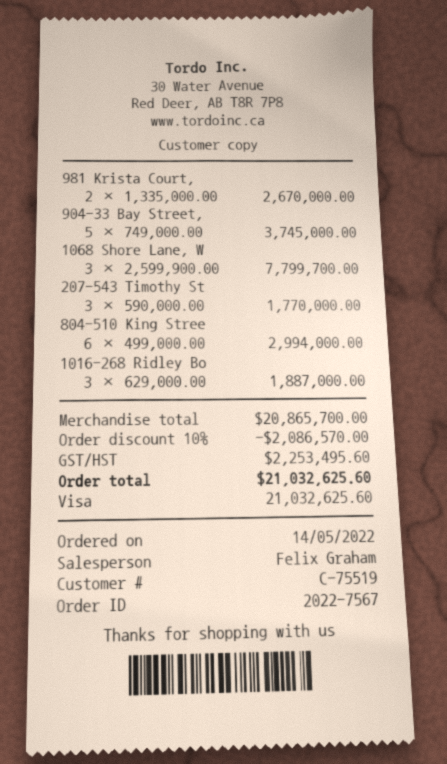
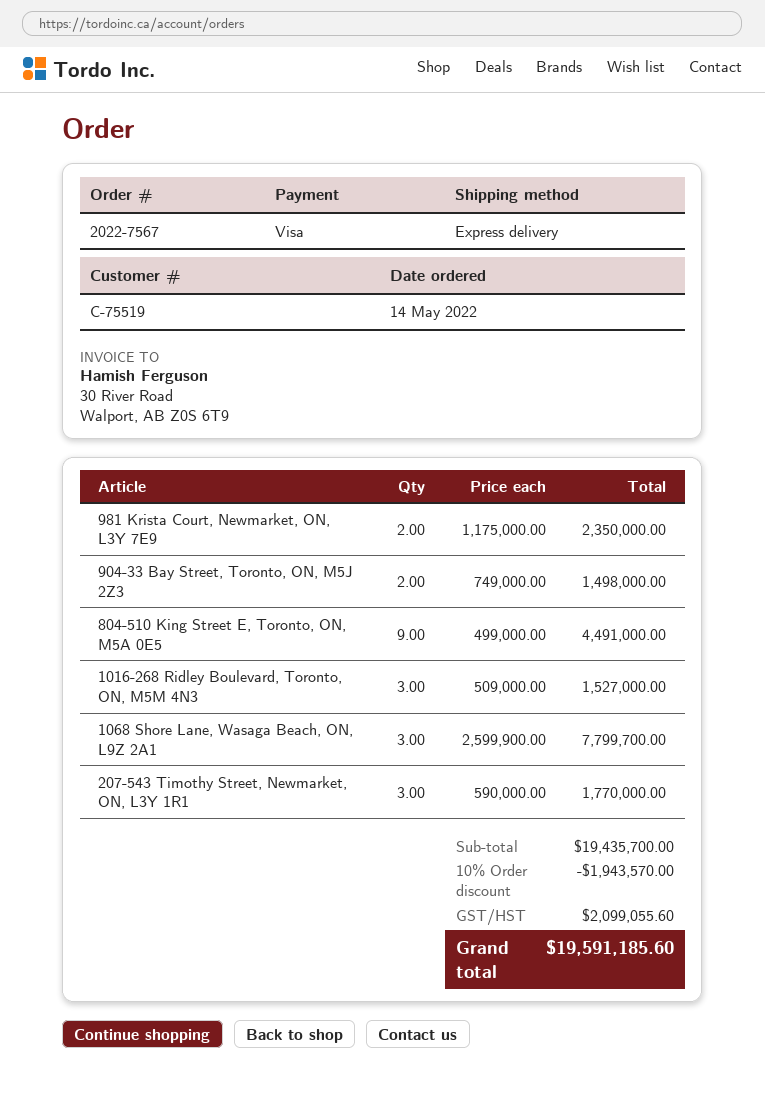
981 Krista Court,: 2 x 1335000.00 = 2670000.00 -> 2 x 1175000.00 = 2350000.00
904-33 Bay Street,: 5 x 749000.00 = 3745000.00 -> 2 x 749000.00 = 1498000.00
804-510 King Stree: 6 x 499000.00 = 2994000.00 -> 9 x 499000.00 = 4491000.00
1016-268 Ridley Bo: 3 x 629000.00 = 1887000.00 -> 3 x 509000.00 = 1527000.00
subtotal: 20865700.00 -> 19435700.00
discount: 10% = 2086570.00 -> 10% = 1943570.00
tax: 2253495.60 -> 2099055.60
total: 21032625.60 -> 19591185.60

